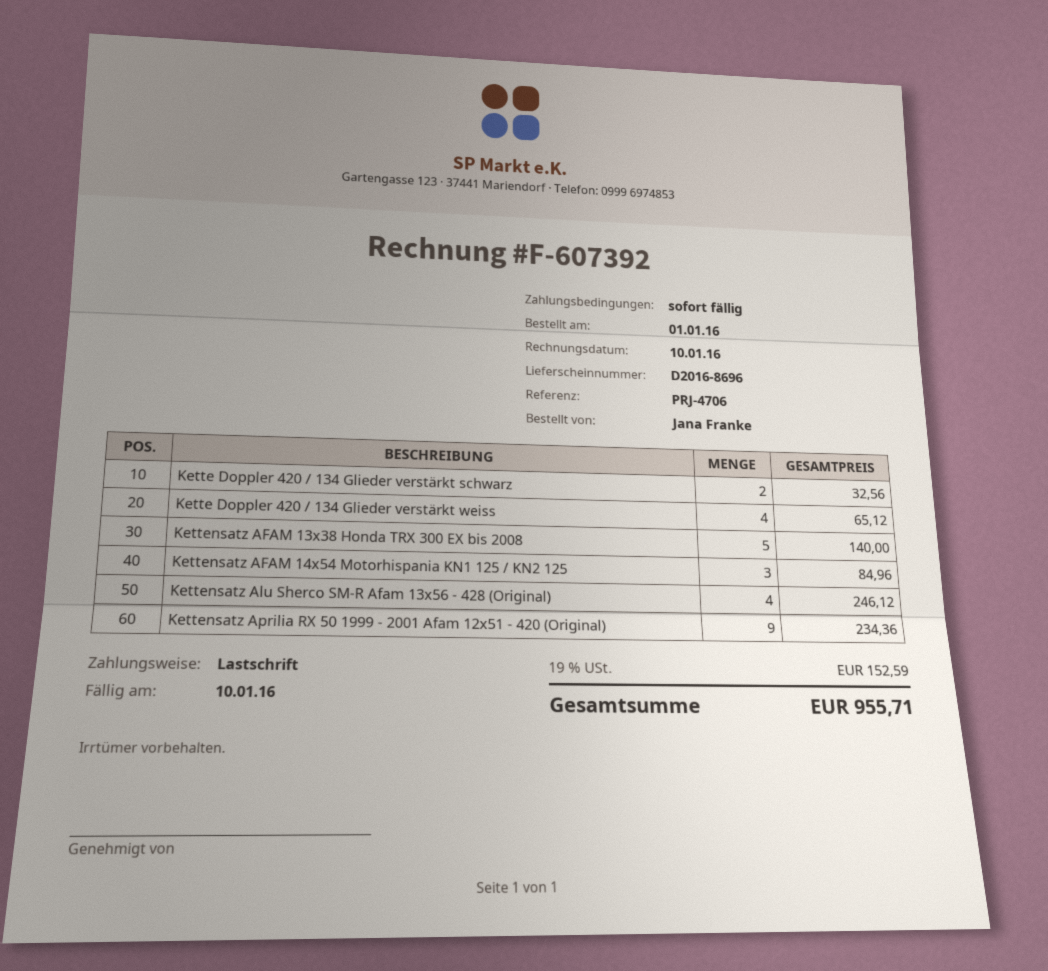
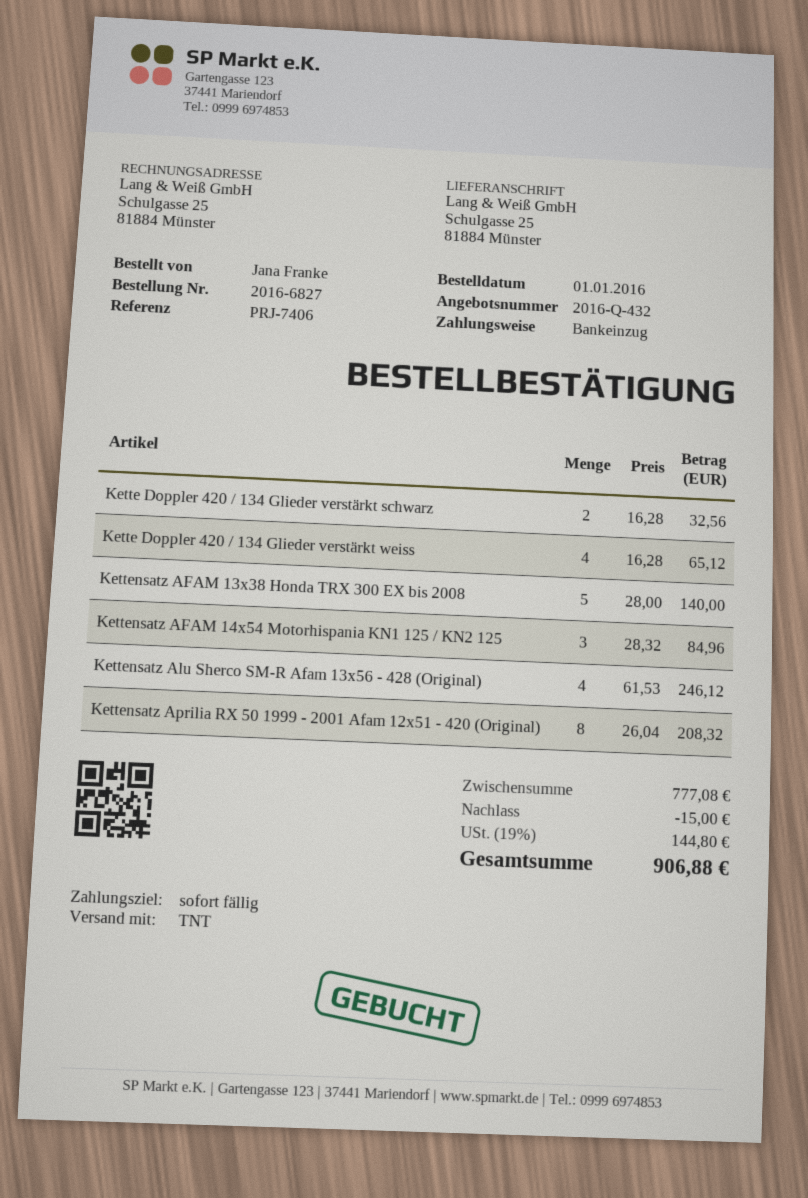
reference: PRJ-4706 -> PRJ-7406
Kettensatz Aprilia RX 50 1999 - 2001 Afam 12x51 - 420 (Original): 9 for 234.36 -> 8 for 208.32
discount: none -> 15.00
tax: 19% = 152.59 -> 19% = 144.80
total: 955.71 -> 906.88

